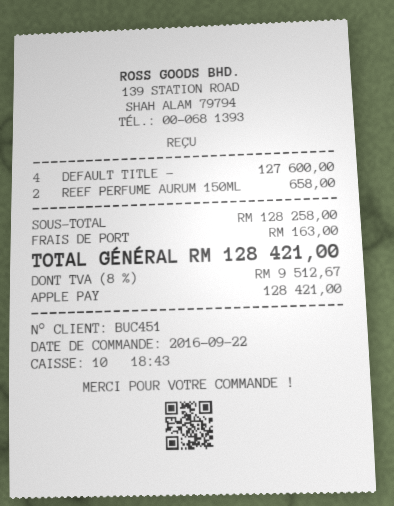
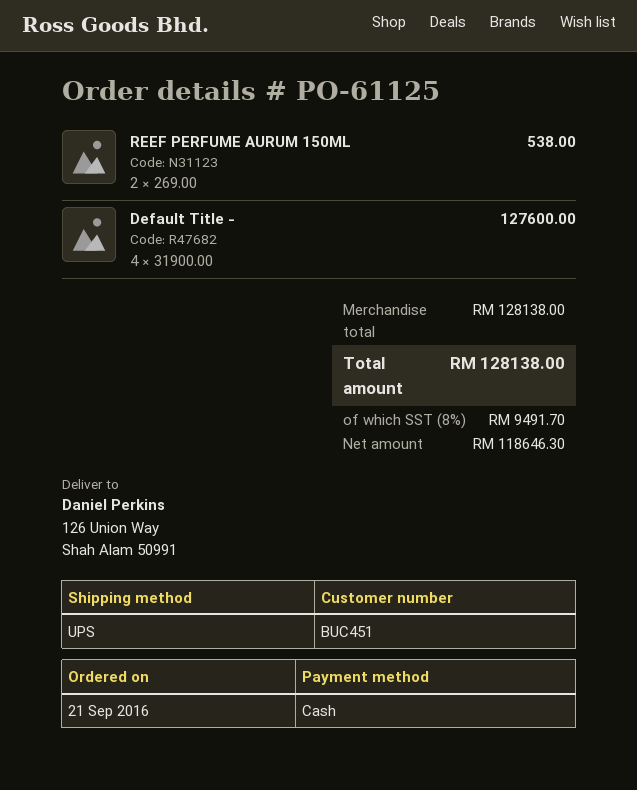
order date: 2016-09-22 -> 2016-09-21
payment method: Apple Pay -> cash
REEF PERFUME AURUM 150ML: 2 for 658.00 -> 2 for 538.00
subtotal: 128258.00 -> 128138.00
shipping: 163.00 -> none
tax: 8% = 9512.67 -> 8% = 9491.70
total: 128421.00 -> 128138.00

